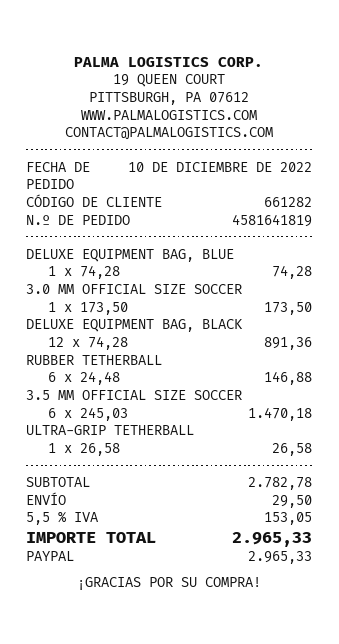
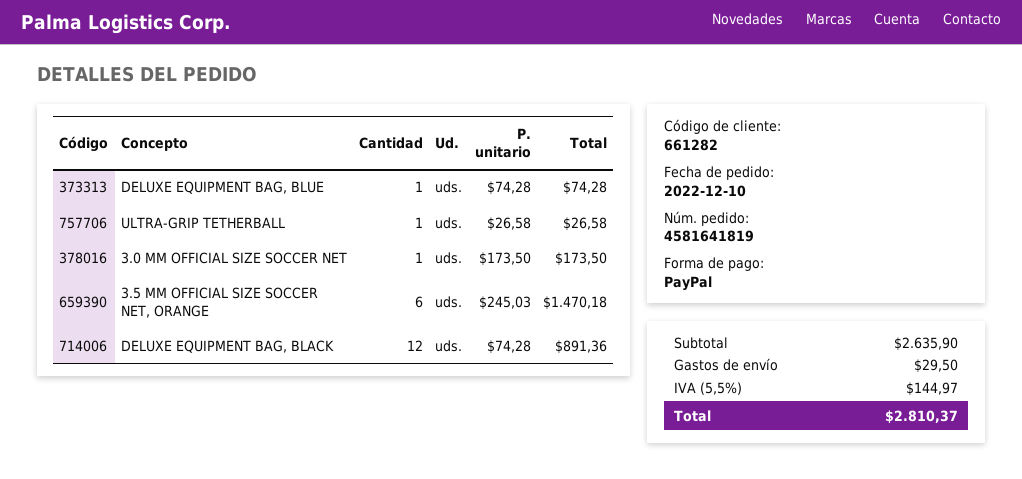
RUBBER TETHERBALL: 6 x 24.48 = 146.88 -> none
subtotal: 2782.78 -> 2635.90
tax: 5.5% = 153.05 -> 5.5% = 144.97
total: 2965.33 -> 2810.37

